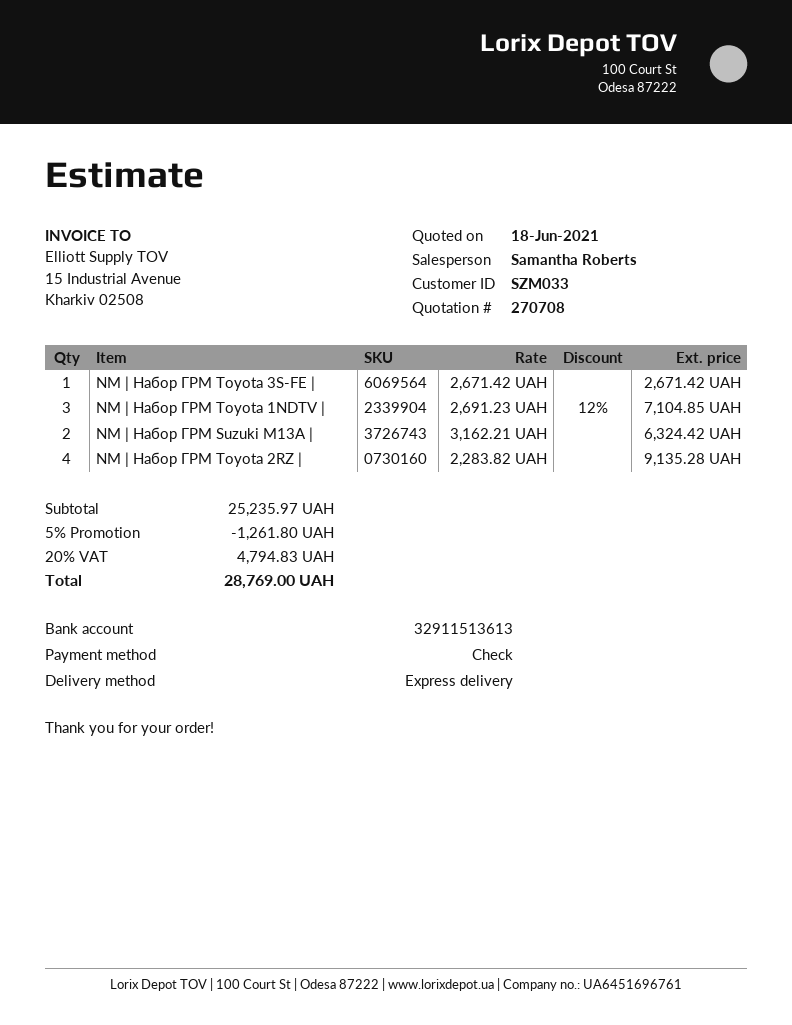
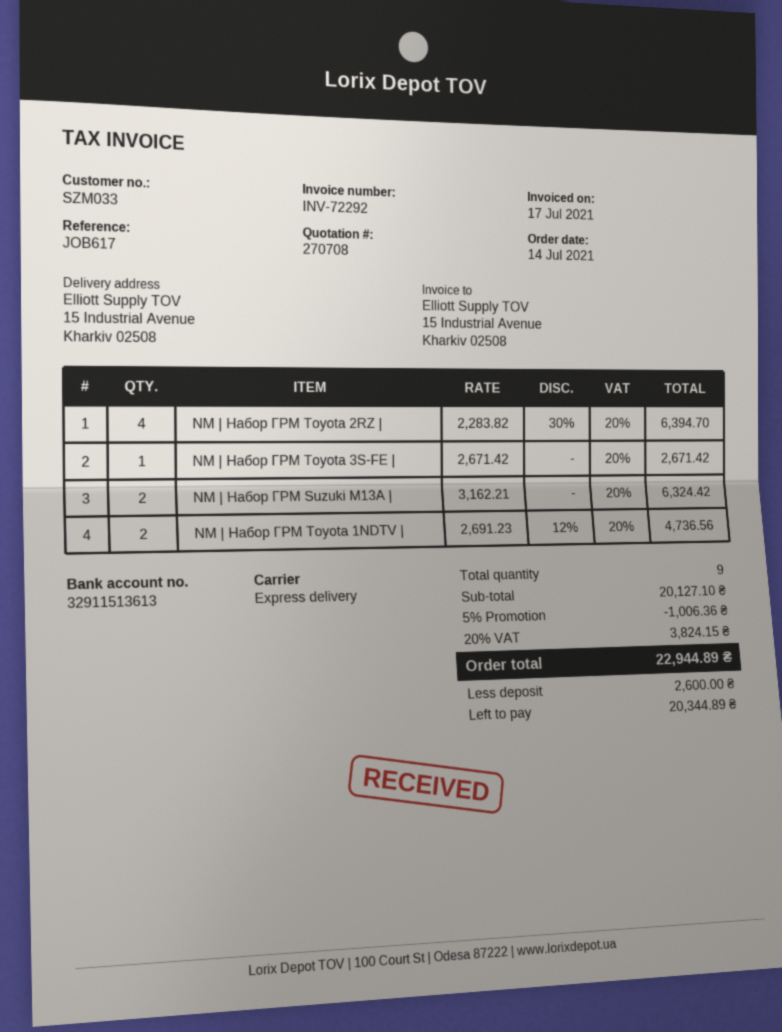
NM | Набор ГРМ Toyota 1NDTV |: 3 x 2691.23 - 12% = 7104.85 -> 2 x 2691.23 - 12% = 4736.56
NM | Набор ГРМ Toyota 2RZ |: 4 x 2283.82 = 9135.28 -> 4 x 2283.82 - 30% = 6394.70
subtotal: 25235.97 -> 20127.10
discount: 5% = 1261.80 -> 5% = 1006.36
tax: 20% = 4794.83 -> 20% = 3824.15
total: 28769.00 -> 22944.89

